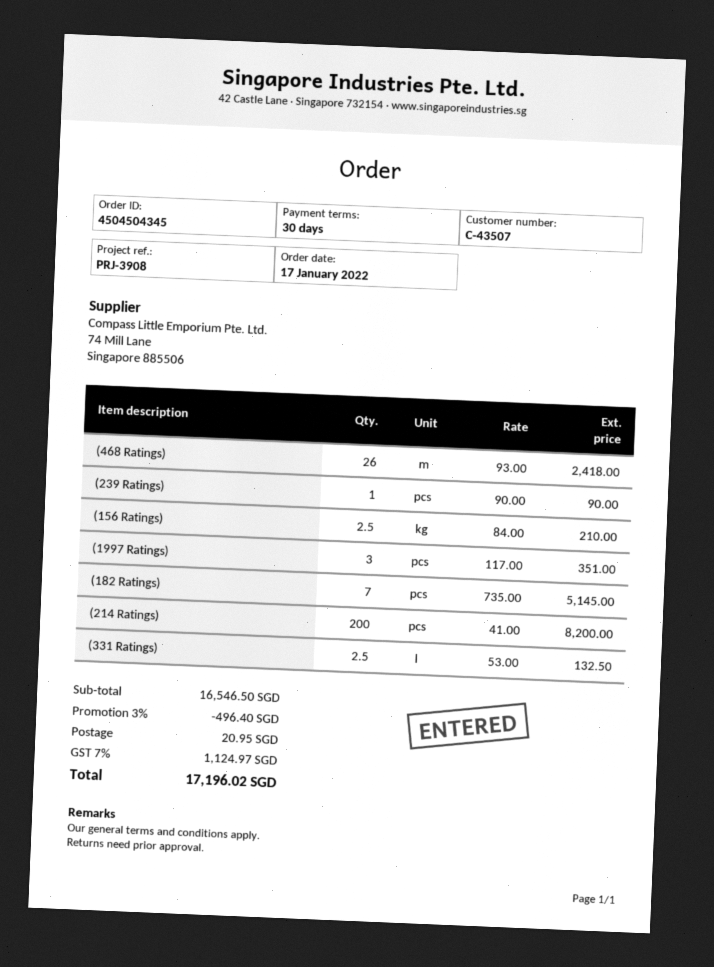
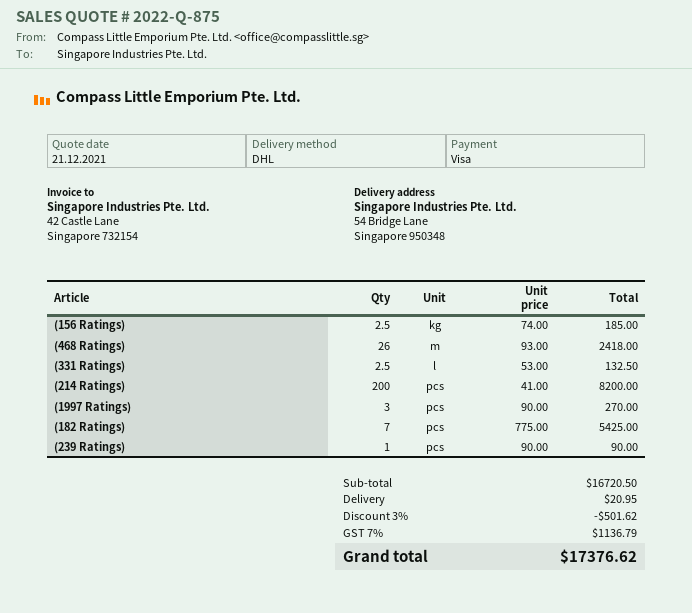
(156 Ratings): 2.5 x 84.00 = 210.00 -> 2.5 x 74.00 = 185.00
(1997 Ratings): 3 x 117.00 = 351.00 -> 3 x 90.00 = 270.00
(182 Ratings): 7 x 735.00 = 5145.00 -> 7 x 775.00 = 5425.00
subtotal: 16546.50 -> 16720.50
discount: 3% = 496.40 -> 3% = 501.62
tax: 7% = 1124.97 -> 7% = 1136.79
total: 17196.02 -> 17376.62

